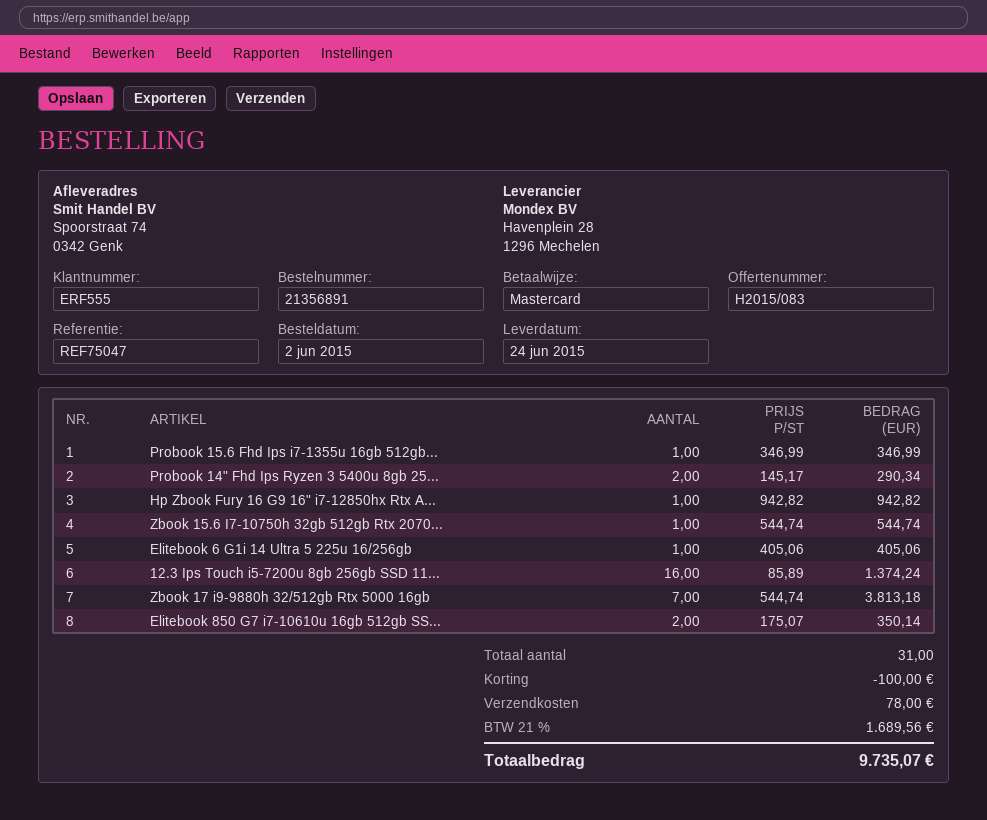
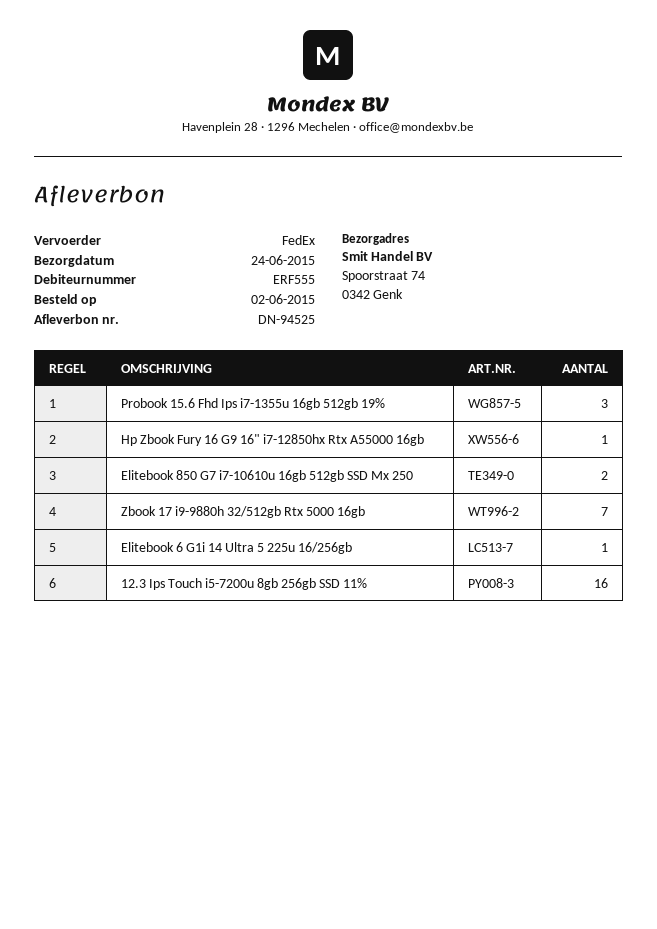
Probook 15.6 Fhd Ips i7-1355u 16gb 512gb...: 1 -> 3
Probook 14" Fhd Ips Ryzen 3 5400u 8gb 25...: 2 -> none
Zbook 15.6 I7-10750h 32gb 512gb Rtx 2070...: 1 -> none

